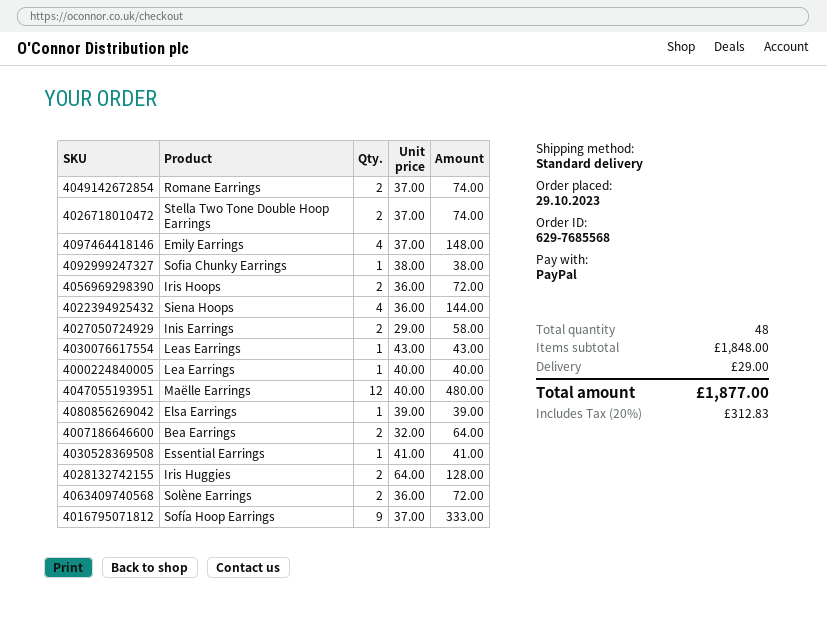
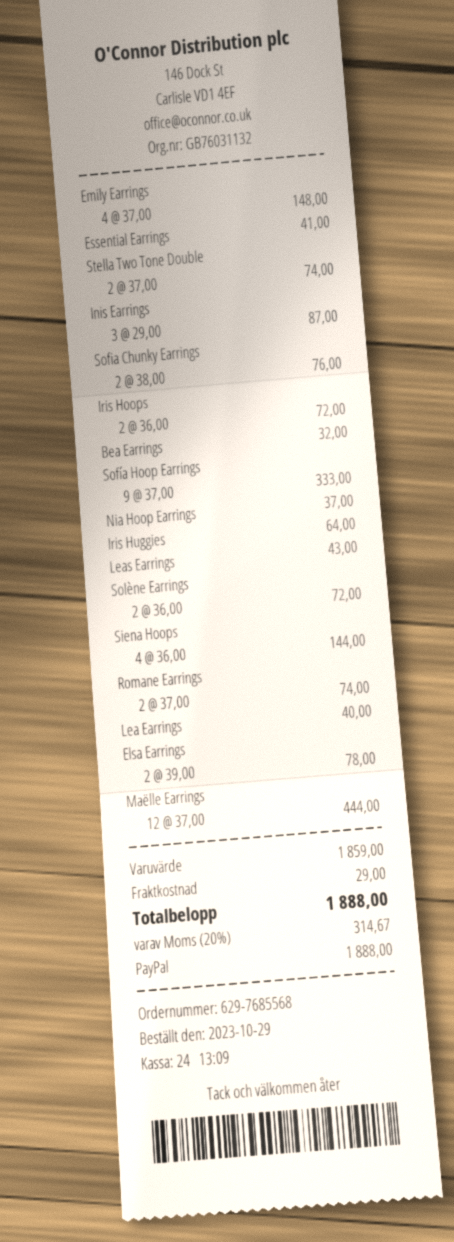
Sofia Chunky Earrings: 1 x 38.00 = 38.00 -> 2 x 38.00 = 76.00
Inis Earrings: 2 x 29.00 = 58.00 -> 3 x 29.00 = 87.00
Maëlle Earrings: 12 x 40.00 = 480.00 -> 12 x 37.00 = 444.00
Elsa Earrings: 1 x 39.00 = 39.00 -> 2 x 39.00 = 78.00
Bea Earrings: 2 x 32.00 = 64.00 -> 1 x 32.00 = 32.00
Iris Huggies: 2 x 64.00 = 128.00 -> 1 x 64.00 = 64.00
Nia Hoop Earrings: none -> 1 x 37.00 = 37.00
subtotal: 1848.00 -> 1859.00
tax: 20% = 312.83 -> 20% = 314.67
total: 1877.00 -> 1888.00

